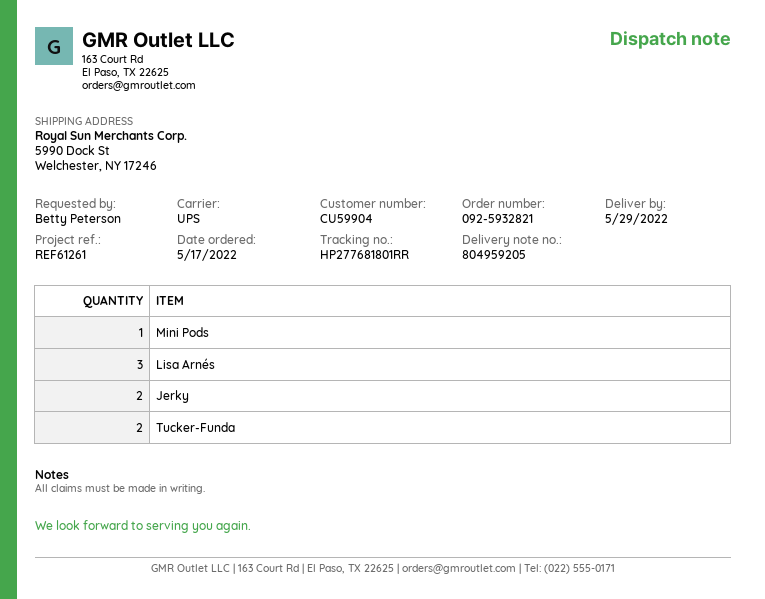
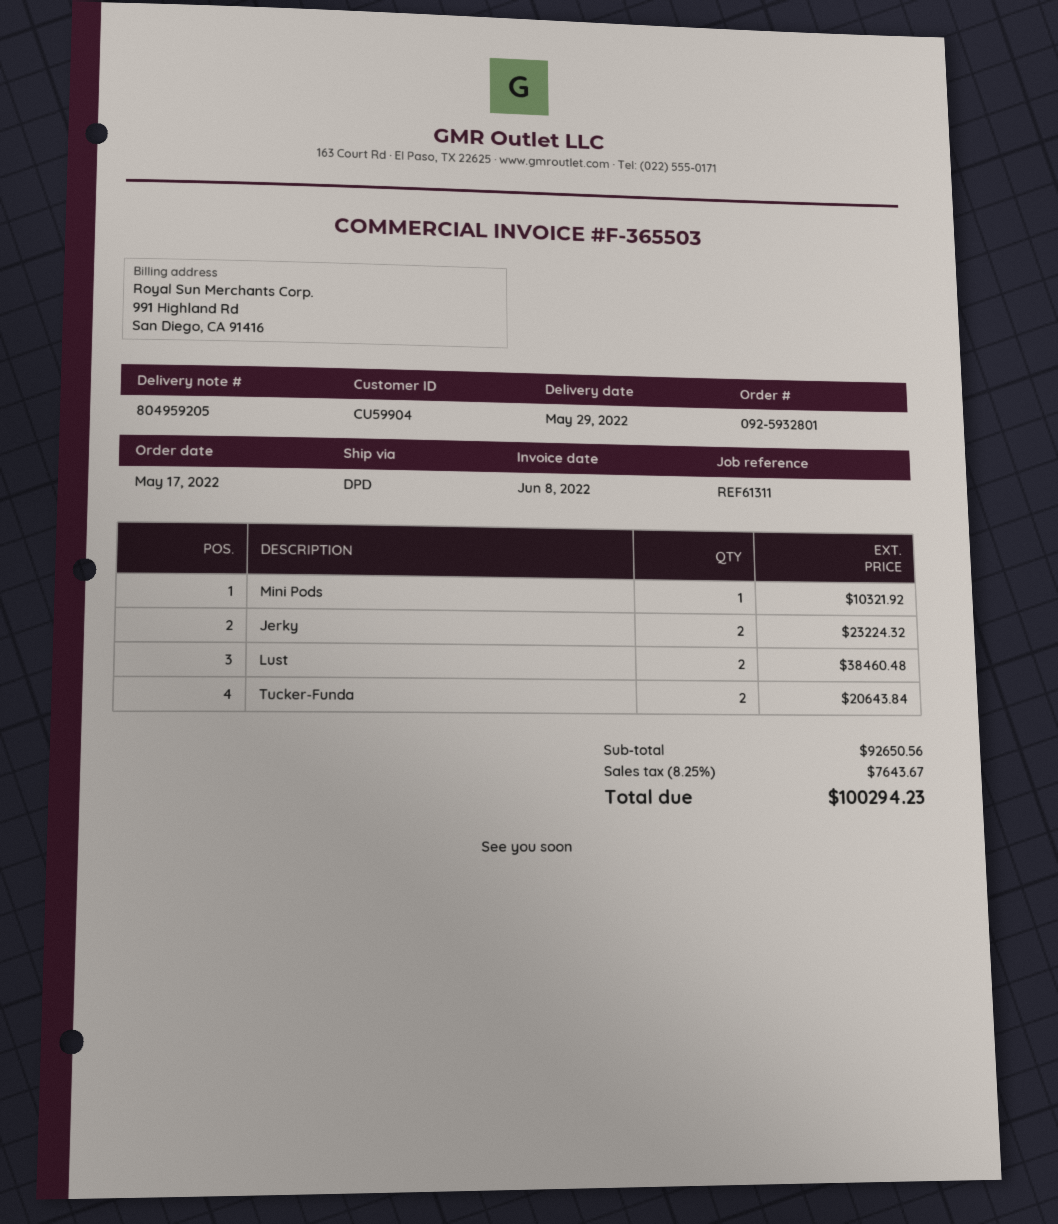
order number: 092-5932821 -> 092-5932801
reference: REF61261 -> REF61311
shipping method: UPS -> DPD
Lisa Arnés: 3 -> none
Lust: none -> 2

